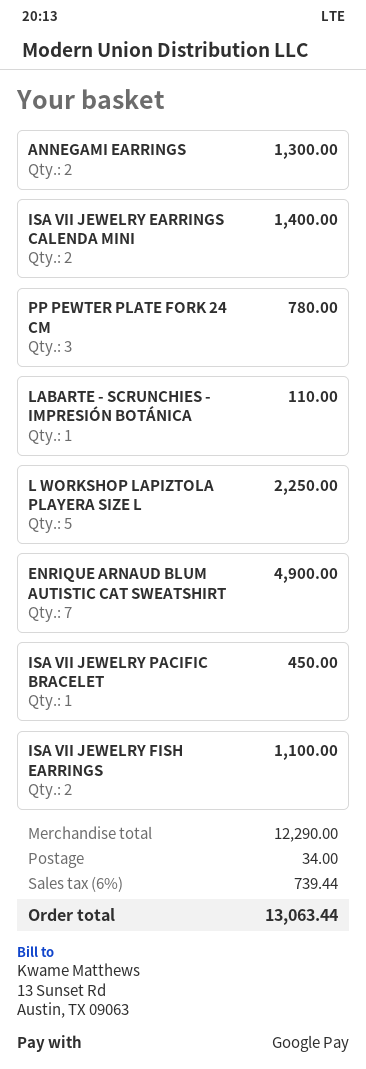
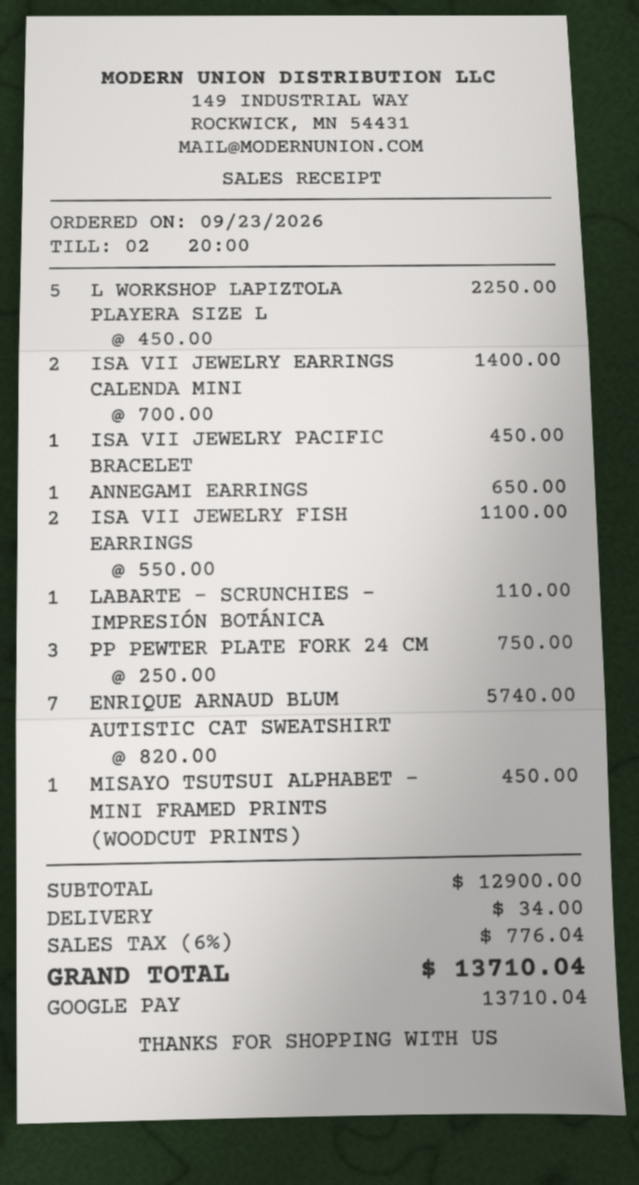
ANNEGAMI EARRINGS: 2 for 1300.00 -> 1 for 650.00
PP PEWTER PLATE FORK 24 CM: 3 for 780.00 -> 3 for 750.00
ENRIQUE ARNAUD BLUM AUTISTIC CAT SWEATSHIRT: 7 for 4900.00 -> 7 for 5740.00
MISAYO TSUTSUI ALPHABET - MINI FRAMED PRINTS (WOODCUT PRINTS): none -> 1 for 450.00
subtotal: 12290.00 -> 12900.00
tax: 6% = 739.44 -> 6% = 776.04
total: 13063.44 -> 13710.04

